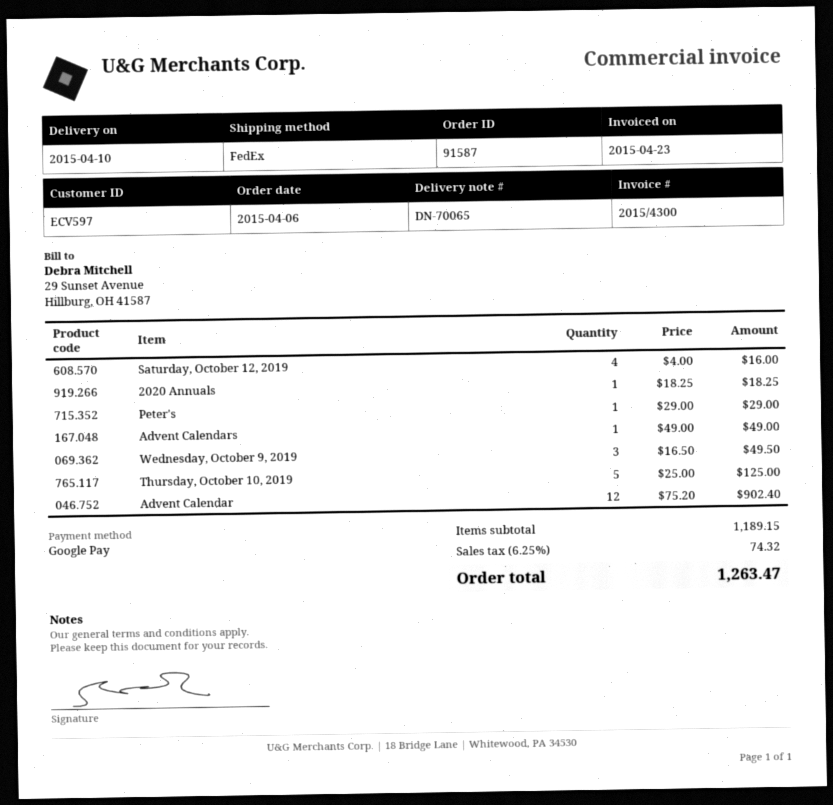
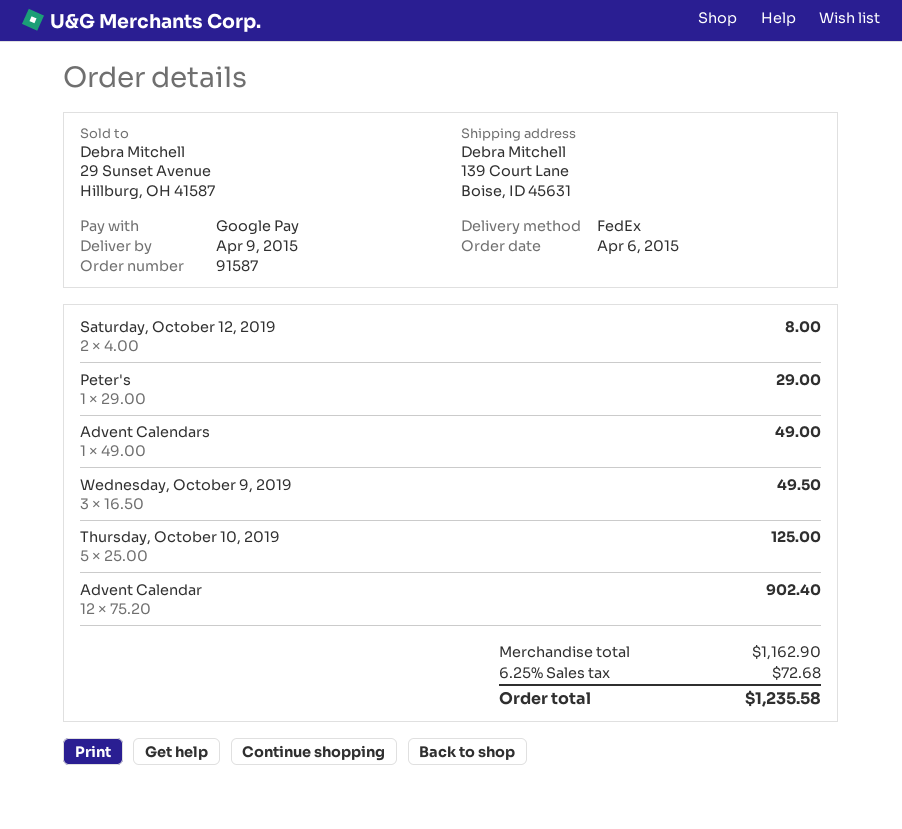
delivery date: 2015-04-10 -> 2015-04-09
Saturday, October 12, 2019: 4 x 4.00 = 16.00 -> 2 x 4.00 = 8.00
2020 Annuals: 1 x 18.25 = 18.25 -> none
subtotal: 1189.15 -> 1162.90
tax: 6.25% = 74.32 -> 6.25% = 72.68
total: 1263.47 -> 1235.58

